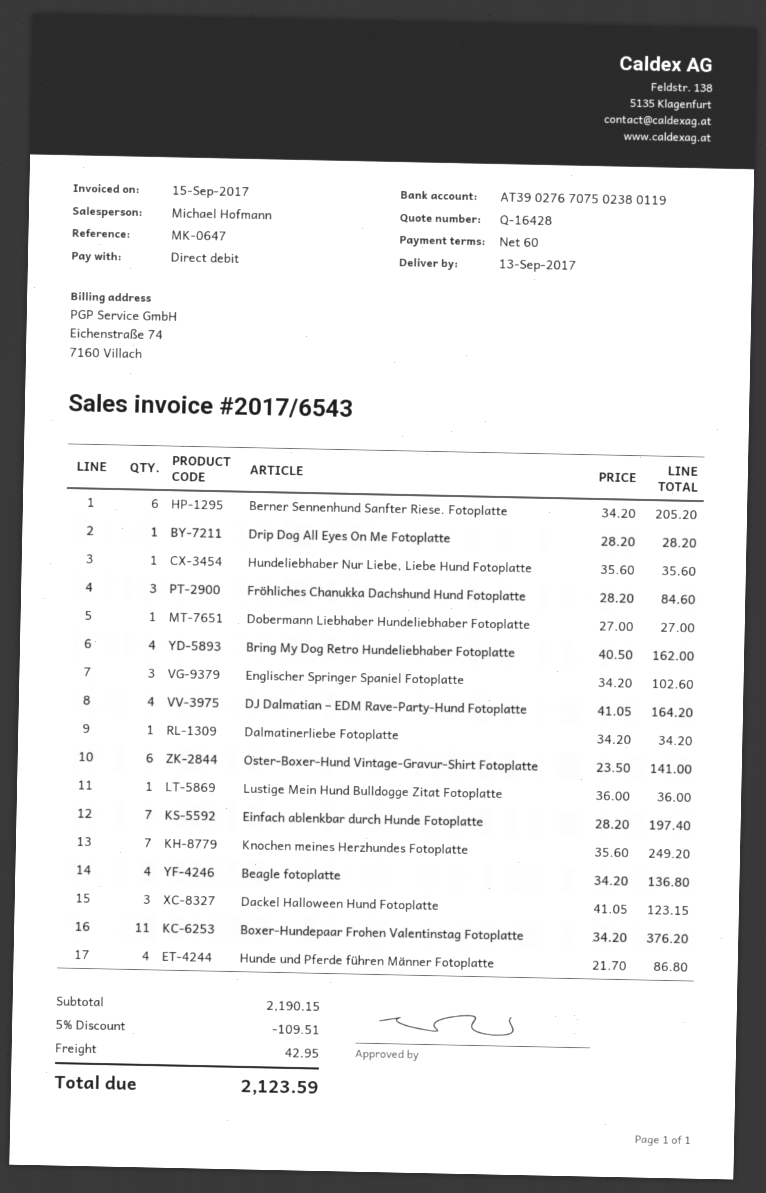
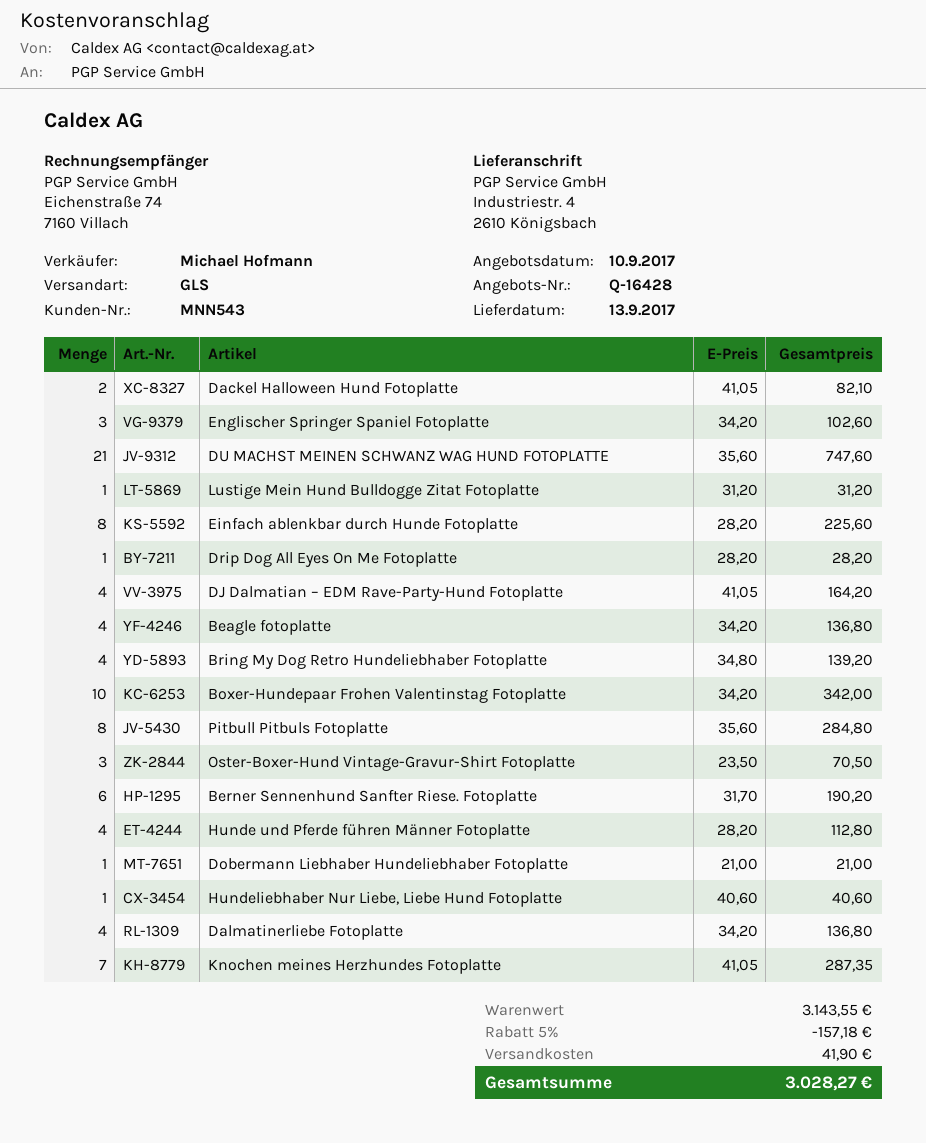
Berner Sennenhund Sanfter Riese. Fotoplatte: 6 x 34.20 = 205.20 -> 6 x 31.70 = 190.20
Hundeliebhaber Nur Liebe, Liebe Hund Fotoplatte: 1 x 35.60 = 35.60 -> 1 x 40.60 = 40.60
Fröhliches Chanukka Dachshund Hund Fotoplatte: 3 x 28.20 = 84.60 -> none
Dobermann Liebhaber Hundeliebhaber Fotoplatte: 1 x 27.00 = 27.00 -> 1 x 21.00 = 21.00
Bring My Dog Retro Hundeliebhaber Fotoplatte: 4 x 40.50 = 162.00 -> 4 x 34.80 = 139.20
Dalmatinerliebe Fotoplatte: 1 x 34.20 = 34.20 -> 4 x 34.20 = 136.80
Oster-Boxer-Hund Vintage-Gravur-Shirt Fotoplatte: 6 x 23.50 = 141.00 -> 3 x 23.50 = 70.50
Lustige Mein Hund Bulldogge Zitat Fotoplatte: 1 x 36.00 = 36.00 -> 1 x 31.20 = 31.20
Einfach ablenkbar durch Hunde Fotoplatte: 7 x 28.20 = 197.40 -> 8 x 28.20 = 225.60
Knochen meines Herzhundes Fotoplatte: 7 x 35.60 = 249.20 -> 7 x 41.05 = 287.35
Dackel Halloween Hund Fotoplatte: 3 x 41.05 = 123.15 -> 2 x 41.05 = 82.10
Boxer-Hundepaar Frohen Valentinstag Fotoplatte: 11 x 34.20 = 376.20 -> 10 x 34.20 = 342.00
Hunde und Pferde führen Männer Fotoplatte: 4 x 21.70 = 86.80 -> 4 x 28.20 = 112.80
DU MACHST MEINEN SCHWANZ WAG HUND FOTOPLATTE: none -> 21 x 35.60 = 747.60
Pitbull Pitbuls Fotoplatte: none -> 8 x 35.60 = 284.80
subtotal: 2190.15 -> 3143.55
discount: 5% = 109.51 -> 5% = 157.18
shipping: 42.95 -> 41.90
total: 2123.59 -> 3028.27

